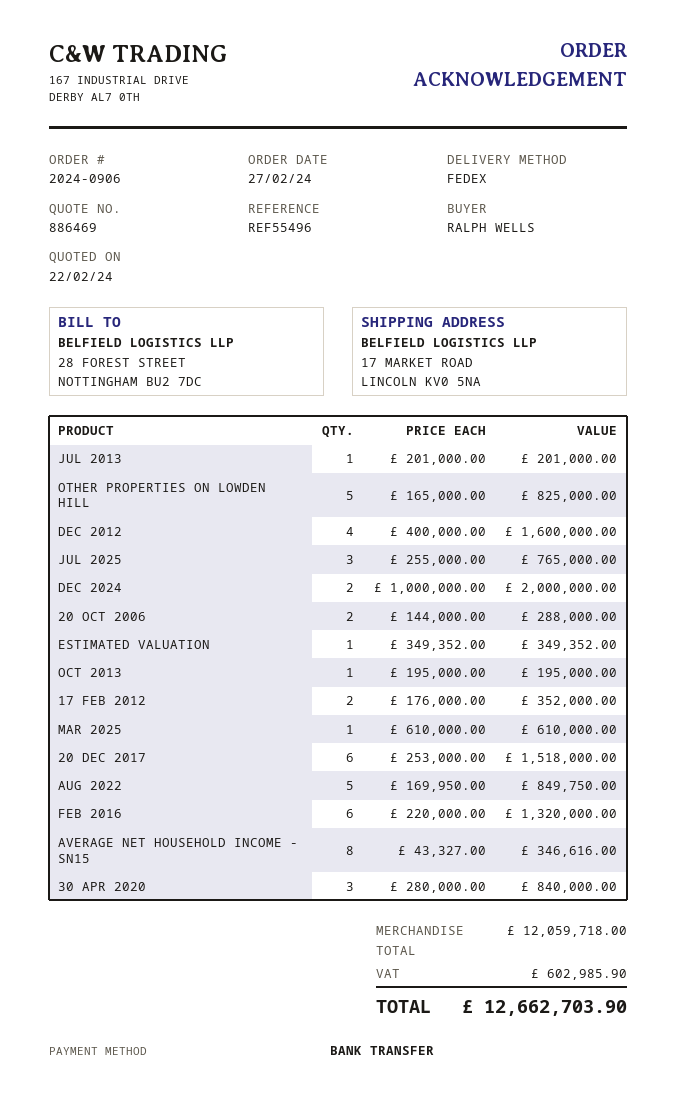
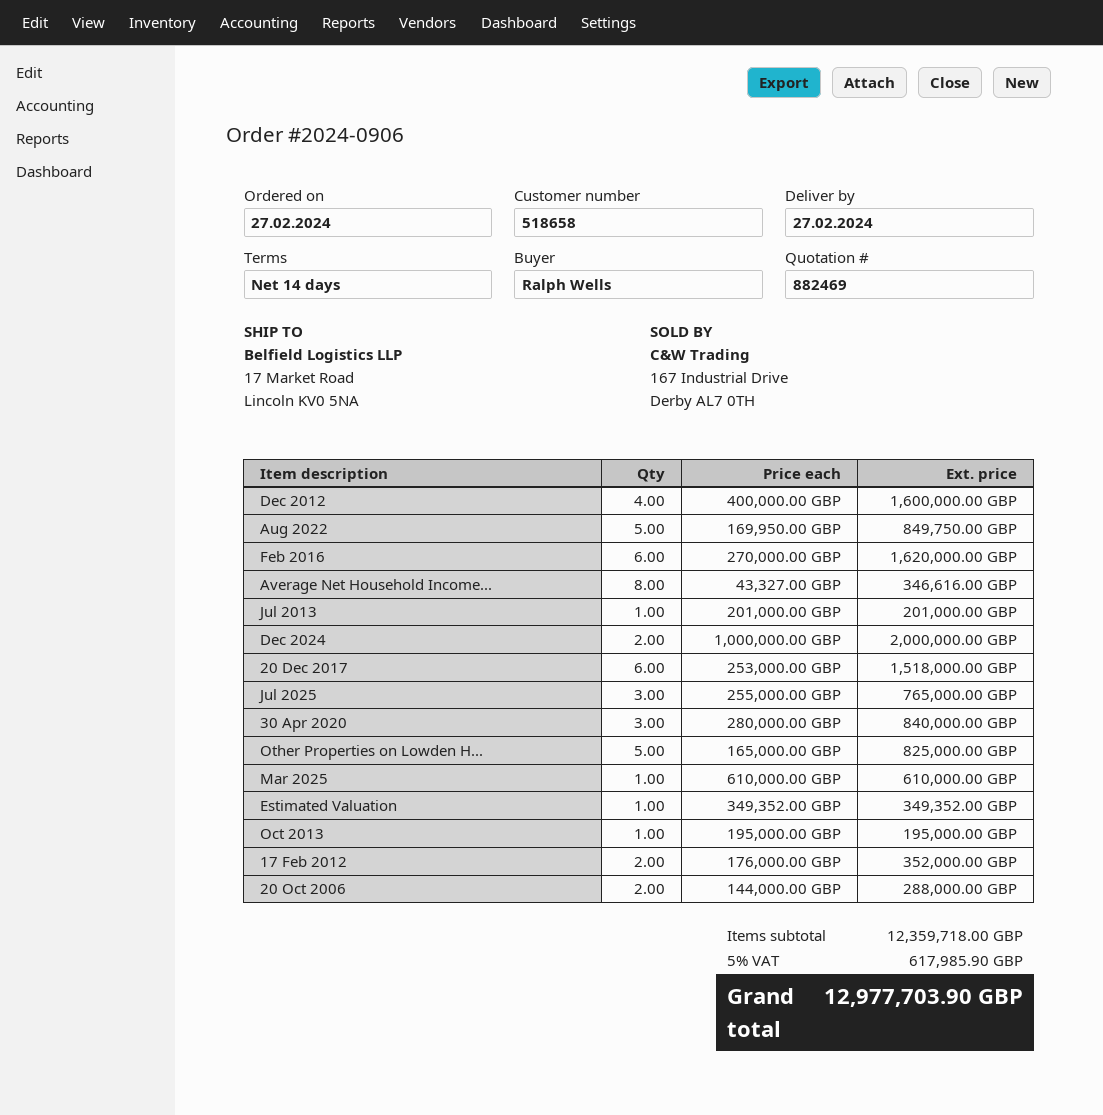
quote number: 886469 -> 882469
FEB 2016: 6 x 220000.00 = 1320000.00 -> 6 x 270000.00 = 1620000.00
subtotal: 12059718.00 -> 12359718.00
tax: 602985.90 -> 617985.90
total: 12662703.90 -> 12977703.90

